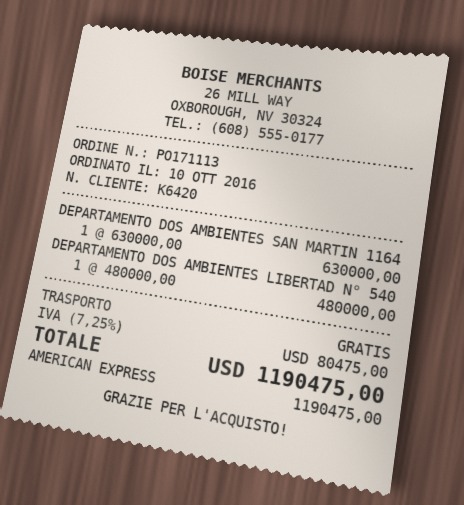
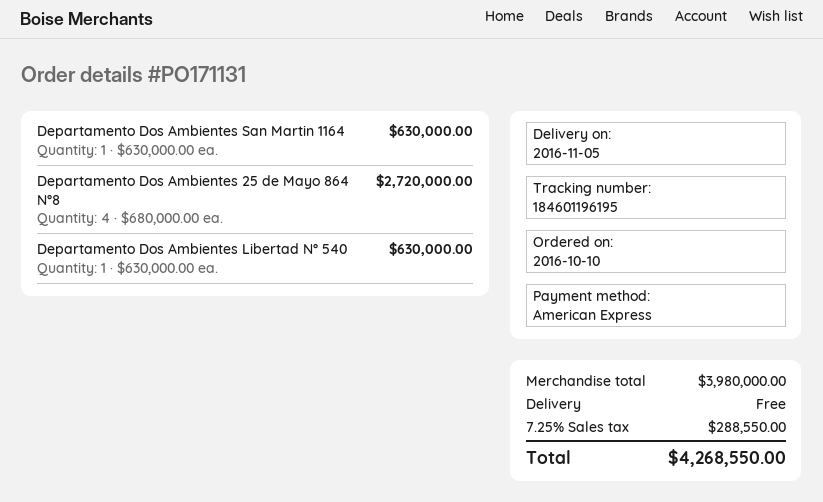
order number: PO171113 -> PO171131
DEPARTAMENTO DOS AMBIENTES LIBERTAD N° 540: 1 x 480000.00 = 480000.00 -> 1 x 630000.00 = 630000.00
Departamento Dos Ambientes 25 de Mayo 864 N°8: none -> 4 x 680000.00 = 2720000.00
tax: 7.25% = 80475.00 -> 7.25% = 288550.00
total: 1190475.00 -> 4268550.00

